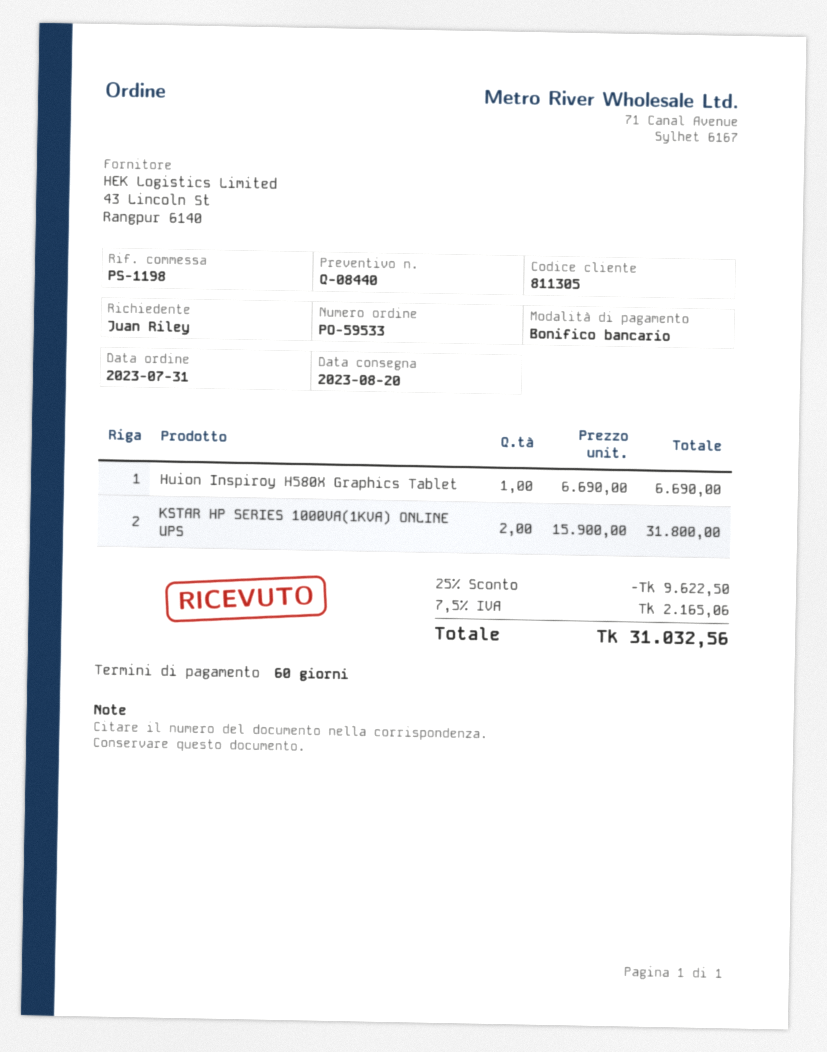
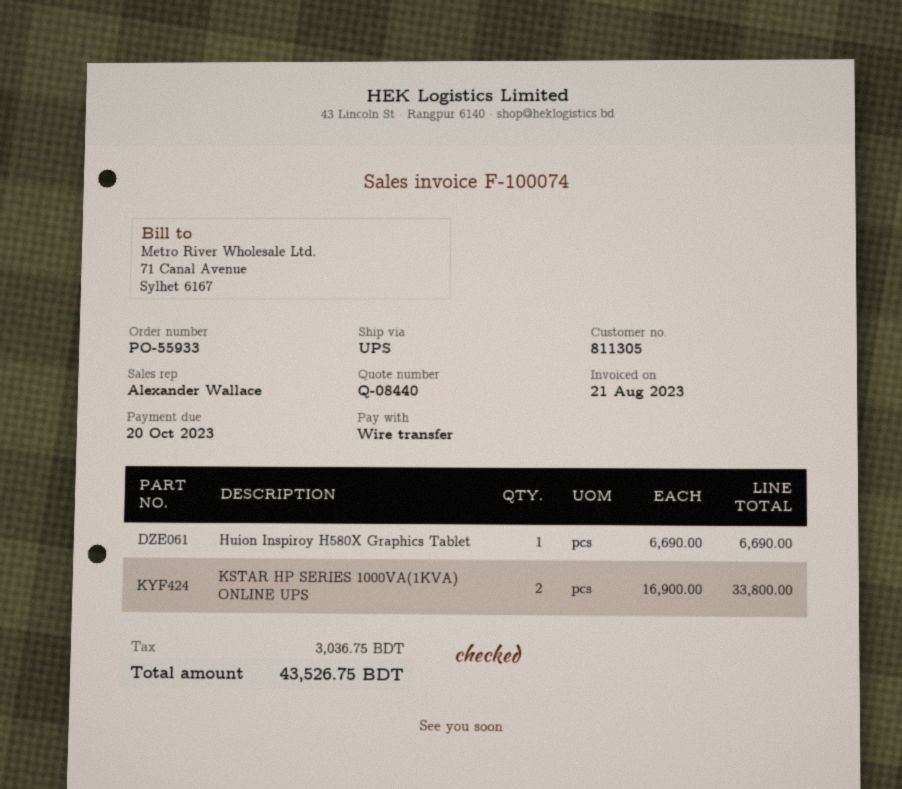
order number: PO-59533 -> PO-55933
KSTAR HP SERIES 1000VA(1KVA) ONLINE UPS: 2 x 15900.00 = 31800.00 -> 2 x 16900.00 = 33800.00
discount: 25% = 9622.50 -> none
tax: 2165.06 -> 3036.75
total: 31032.56 -> 43526.75

